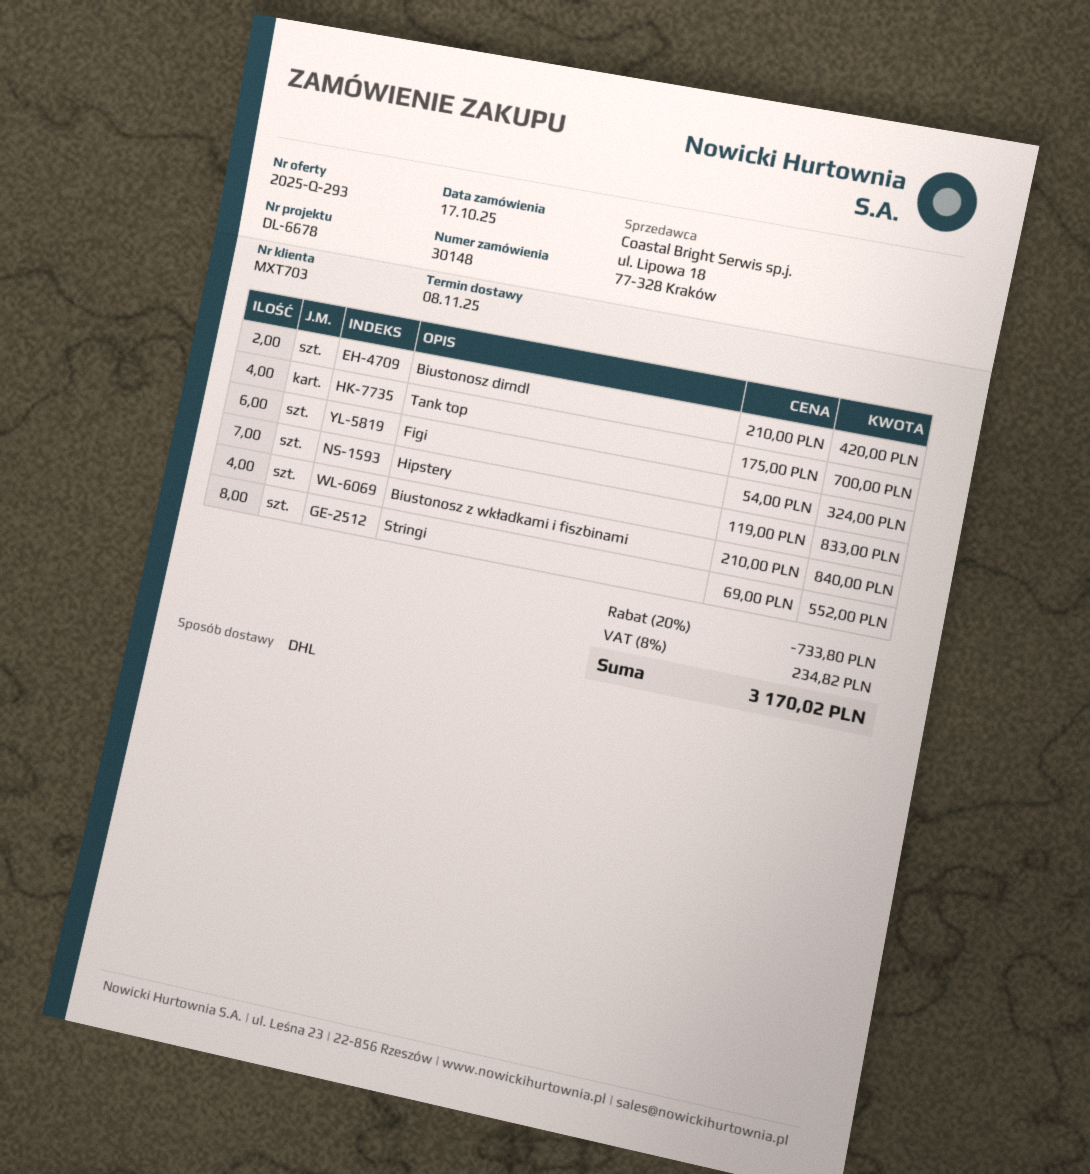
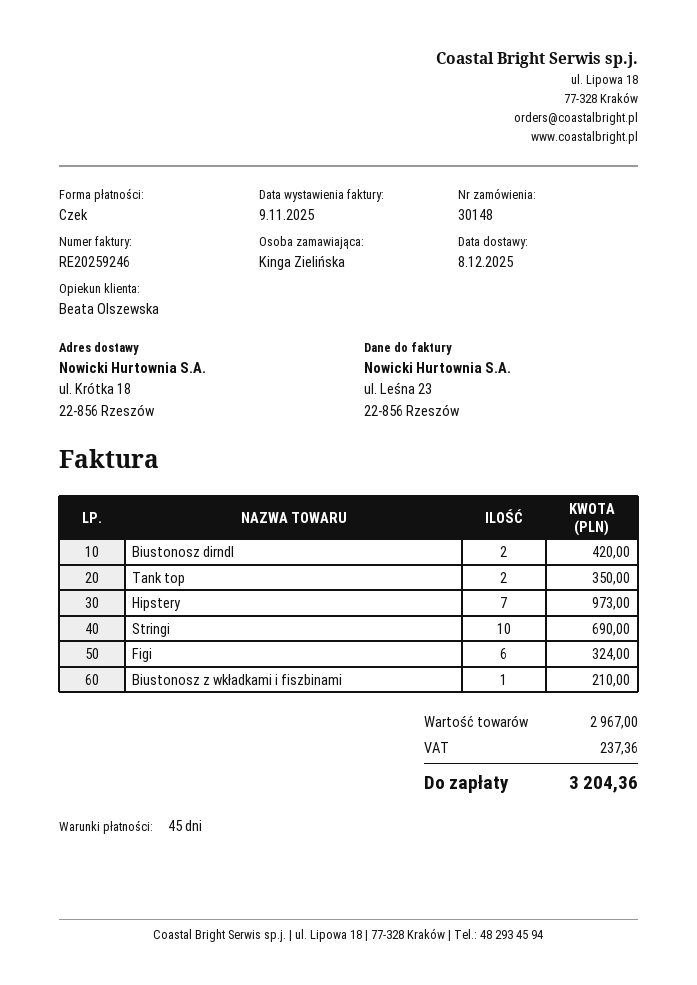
delivery date: 2025-11-08 -> 2025-12-08
Tank top: 4 for 700.00 -> 2 for 350.00
Hipstery: 7 for 833.00 -> 7 for 973.00
Biustonosz z wkładkami i fiszbinami: 4 for 840.00 -> 1 for 210.00
Stringi: 8 for 552.00 -> 10 for 690.00
discount: 20% = 733.80 -> none
tax: 234.82 -> 237.36
total: 3170.02 -> 3204.36

